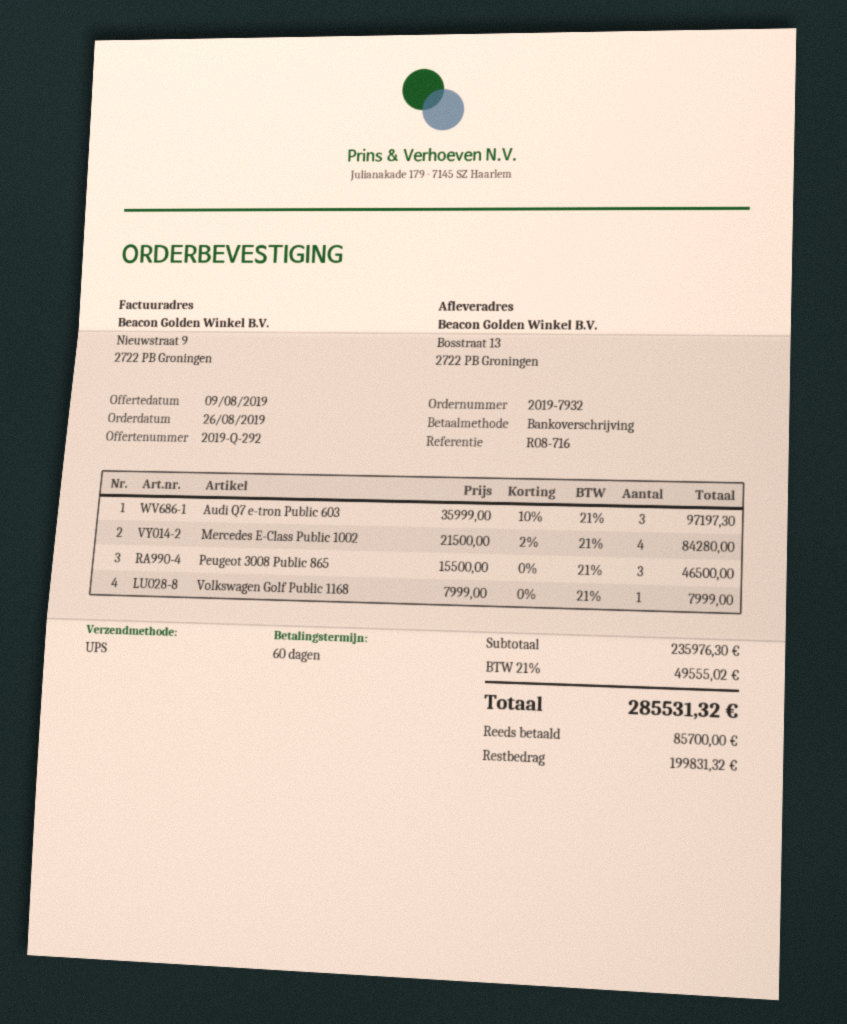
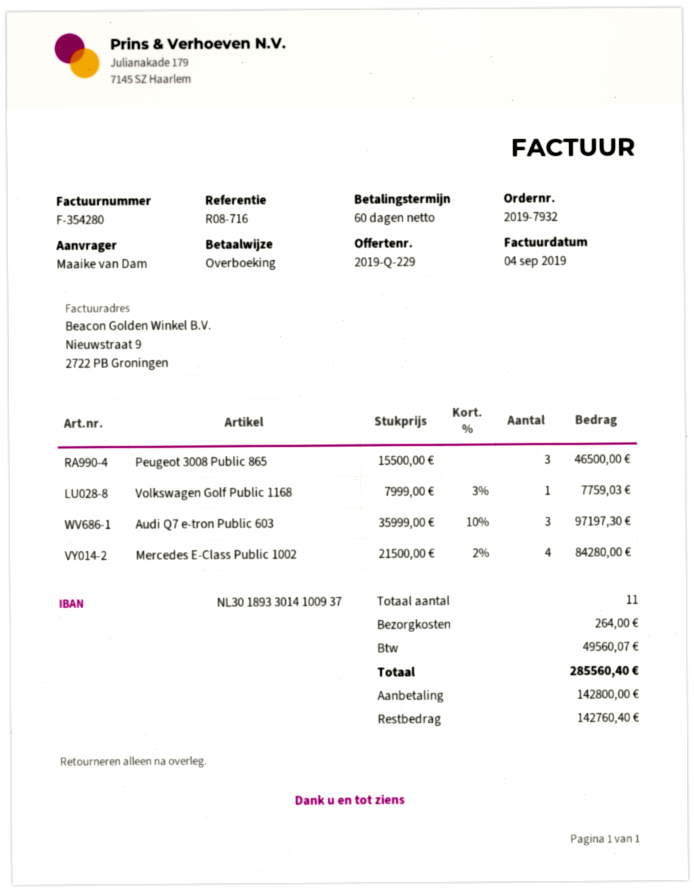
quote number: 2019-Q-292 -> 2019-Q-229
Volkswagen Golf Public 1168: 1 x 7999.00 = 7999.00 -> 1 x 7999.00 - 3% = 7759.03
shipping: none -> 264.00
tax: 49555.02 -> 49560.07
total: 285531.32 -> 285560.40
deposit: 85700.00 -> 142800.00
balance: 199831.32 -> 142760.40

